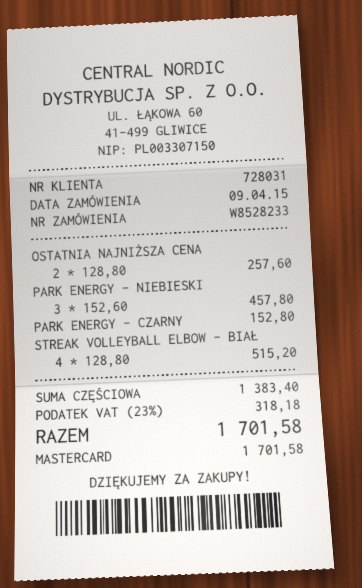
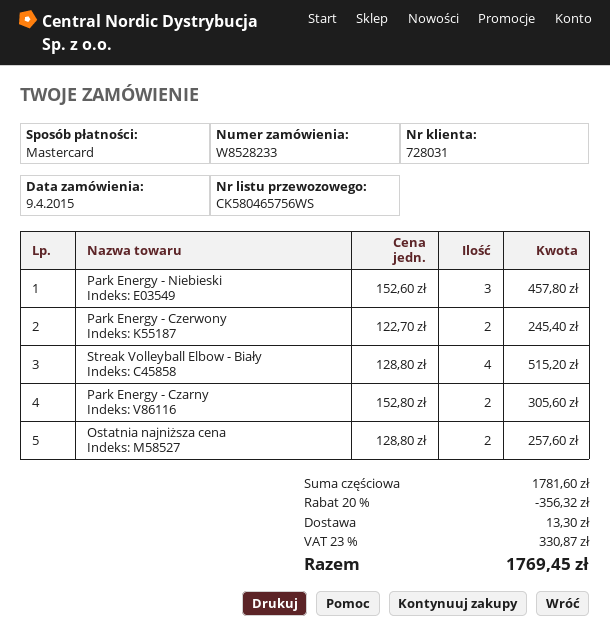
PARK ENERGY - CZARNY: 1 x 152.80 = 152.80 -> 2 x 152.80 = 305.60
Park Energy - Czerwony: none -> 2 x 122.70 = 245.40
subtotal: 1383.40 -> 1781.60
discount: none -> 20% = 356.32
shipping: none -> 13.30
tax: 23% = 318.18 -> 23% = 330.87
total: 1701.58 -> 1769.45

